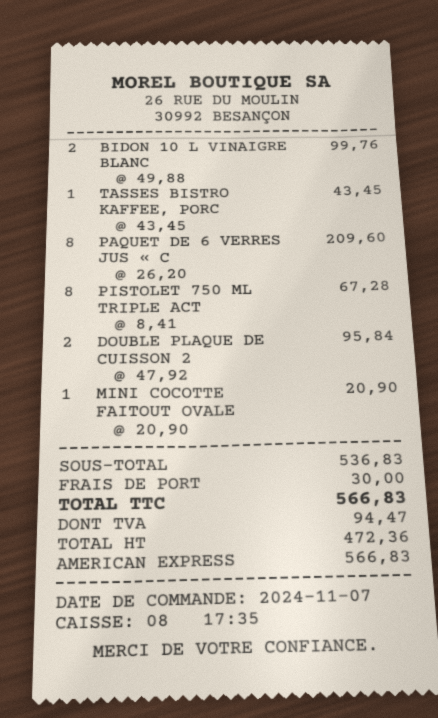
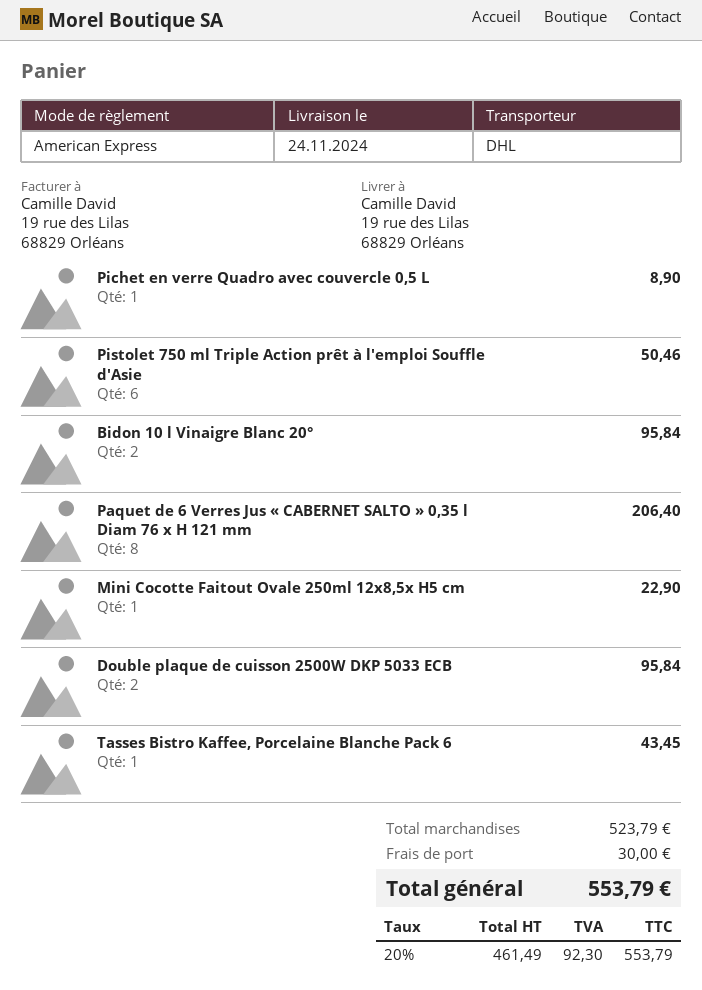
BIDON 10 L VINAIGRE BLANC: 2 for 99.76 -> 2 for 95.84
PAQUET DE 6 VERRES JUS « C: 8 for 209.60 -> 8 for 206.40
PISTOLET 750 ML TRIPLE ACT: 8 for 67.28 -> 6 for 50.46
MINI COCOTTE FAITOUT OVALE: 1 for 20.90 -> 1 for 22.90
Pichet en verre Quadro avec couvercle 0,5 L: none -> 1 for 8.90
subtotal: 536.83 -> 523.79
net: 472.36 -> 461.49
tax: 94.47 -> 92.30
total: 566.83 -> 553.79

